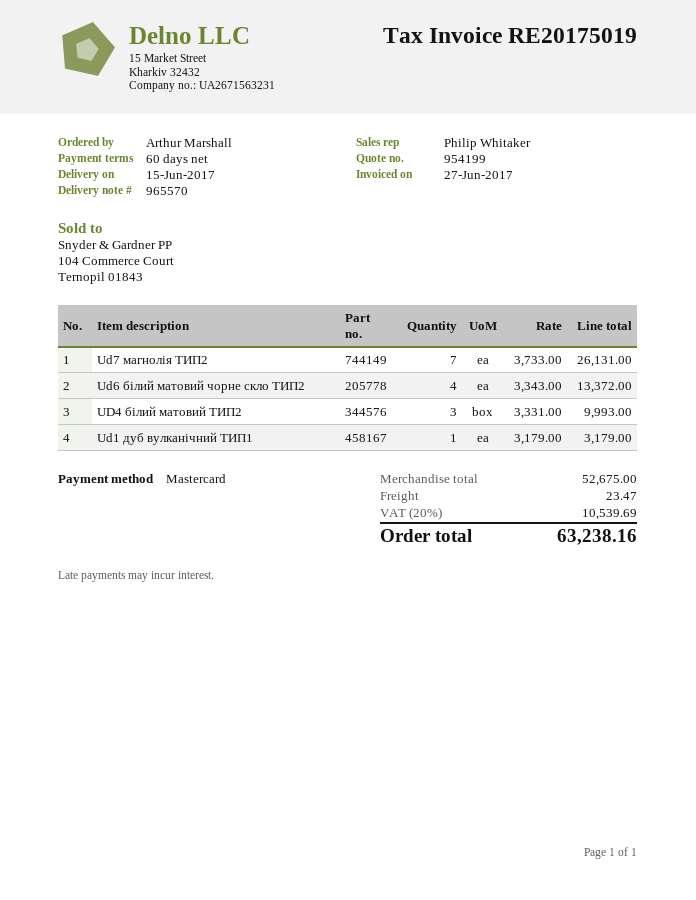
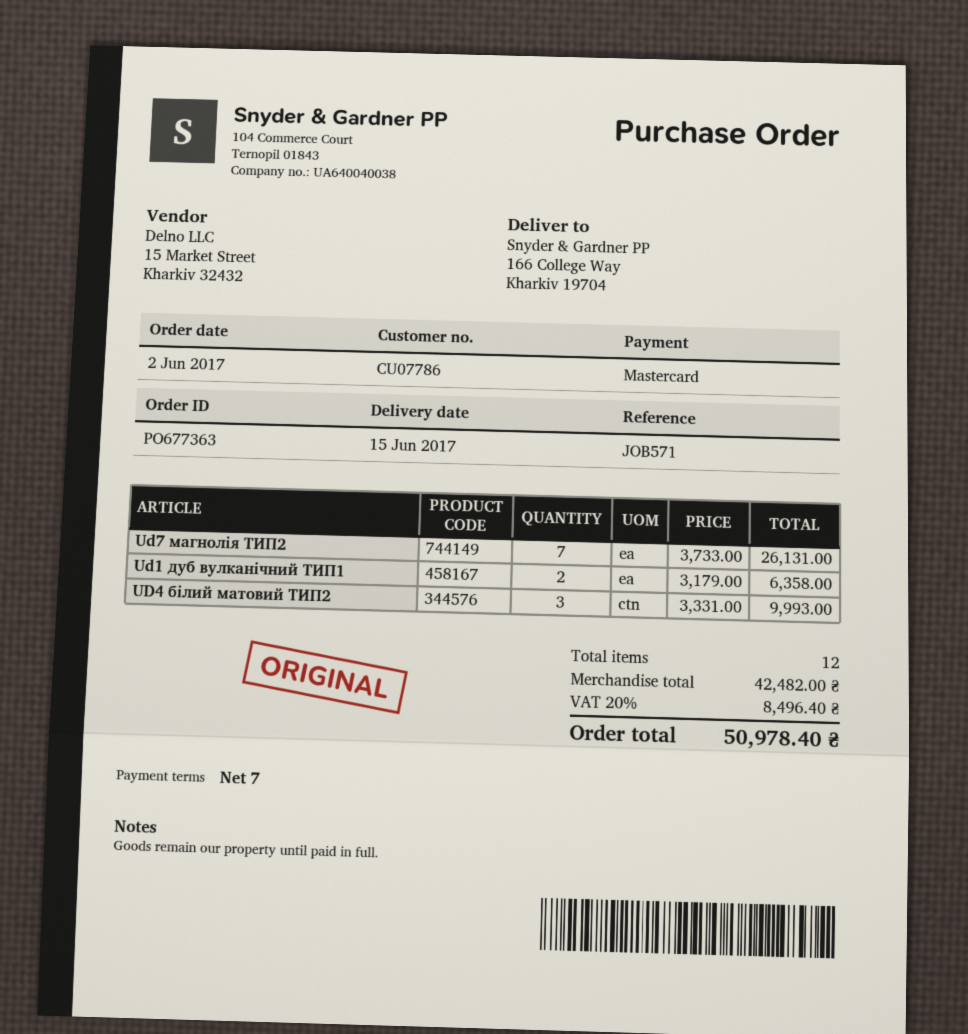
payment terms: 60 days -> 7 days
Ud6 білий матовий чорне скло ТИП2: 4 x 3343.00 = 13372.00 -> none
Ud1 дуб вулканічний ТИП1: 1 x 3179.00 = 3179.00 -> 2 x 3179.00 = 6358.00
subtotal: 52675.00 -> 42482.00
shipping: 23.47 -> none
tax: 20% = 10539.69 -> 20% = 8496.40
total: 63238.16 -> 50978.40

